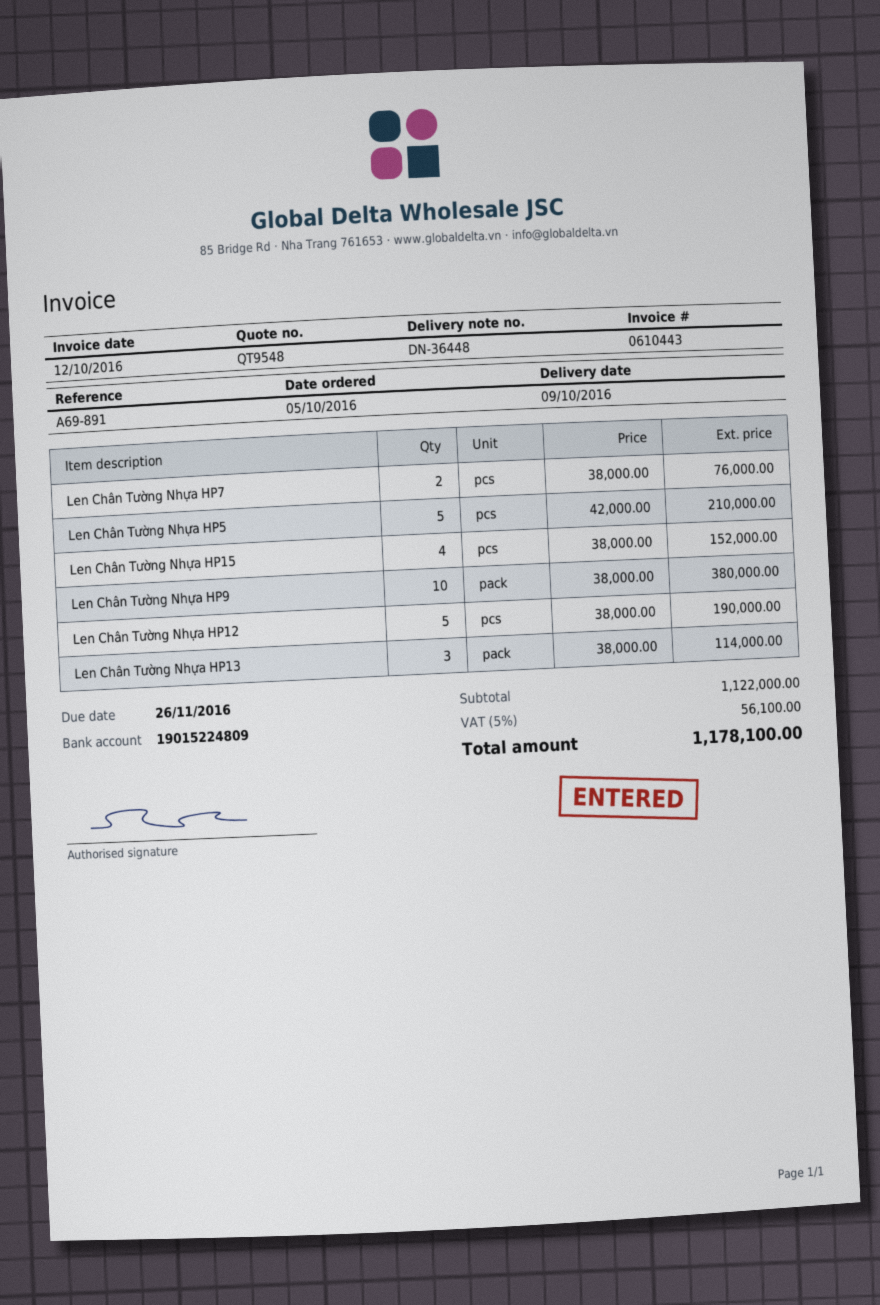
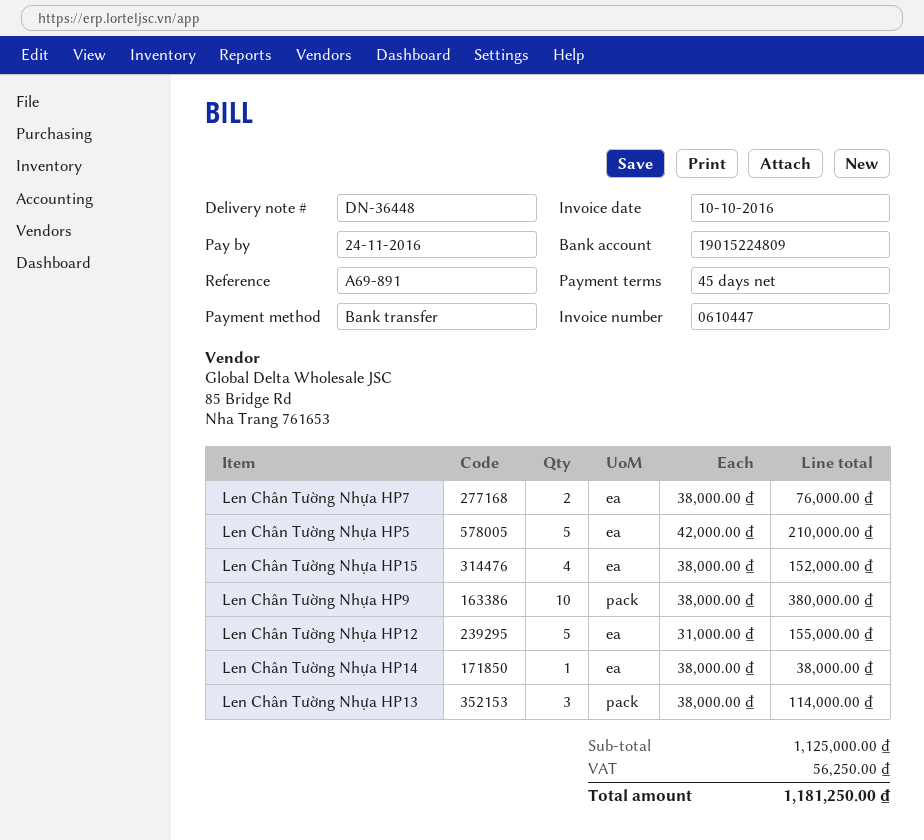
invoice number: 0610443 -> 0610447
invoice date: 2016-10-12 -> 2016-10-10
due date: 2016-11-26 -> 2016-11-24
Len Chân Tường Nhựa HP12: 5 x 38000.00 = 190000.00 -> 5 x 31000.00 = 155000.00
Len Chân Tường Nhựa HP14: none -> 1 x 38000.00 = 38000.00
subtotal: 1122000.00 -> 1125000.00
tax: 56100.00 -> 56250.00
total: 1178100.00 -> 1181250.00

